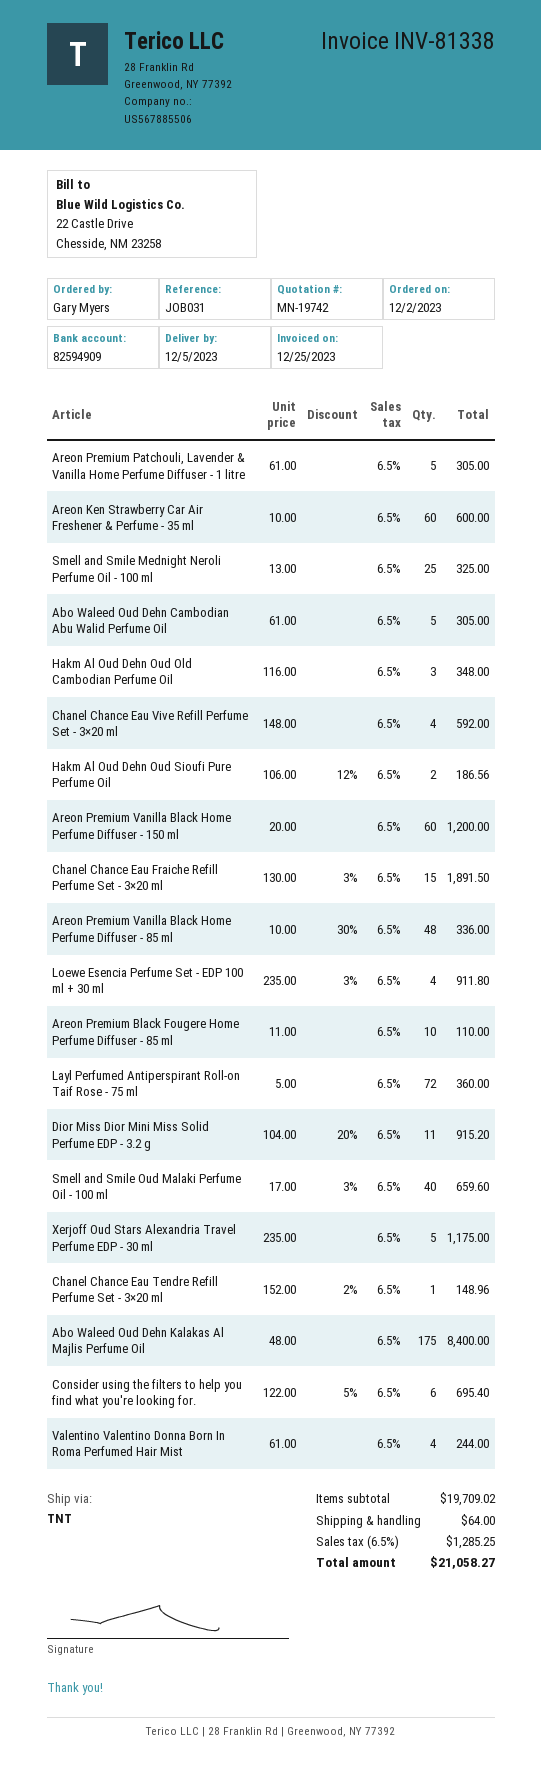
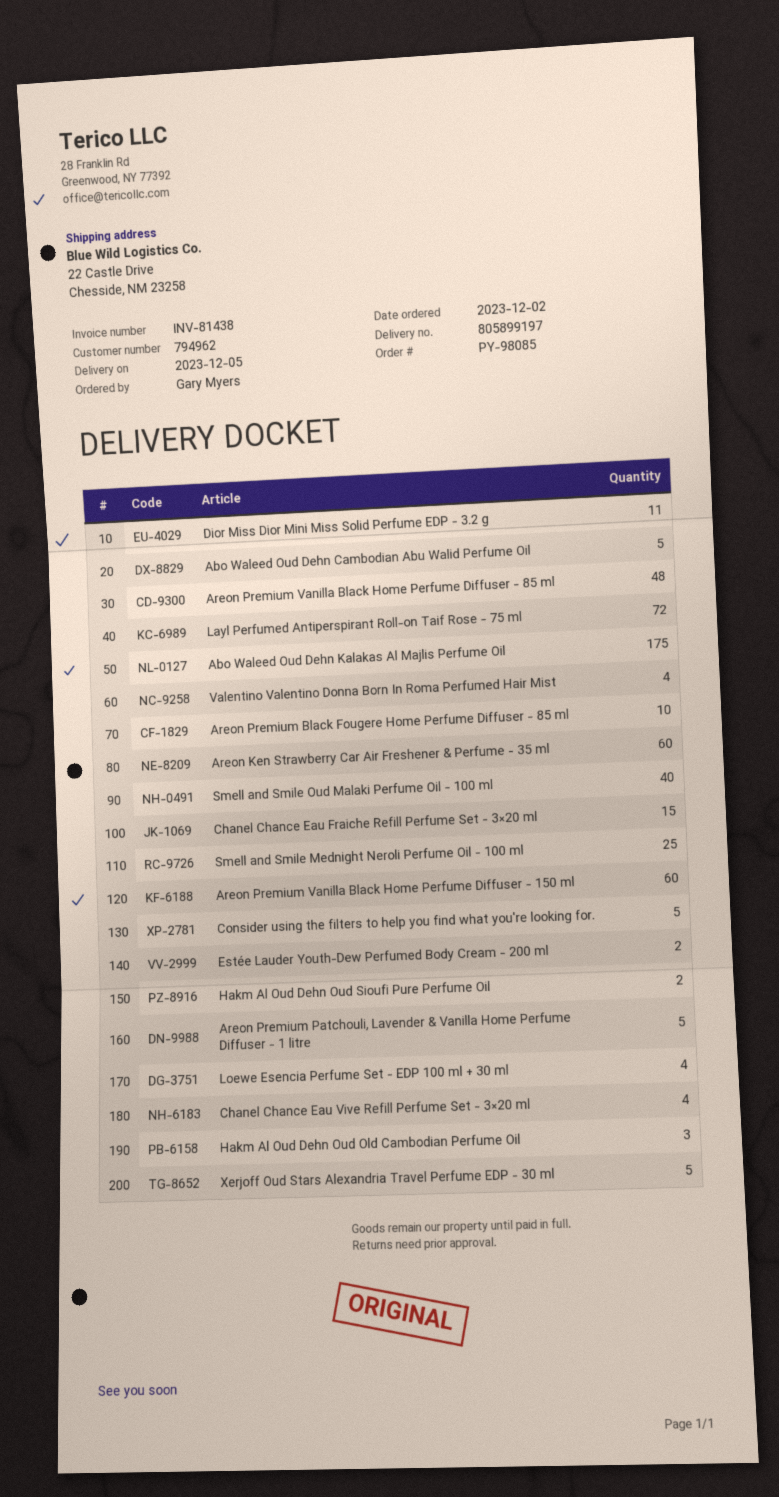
invoice number: INV-81338 -> INV-81438
Chanel Chance Eau Tendre Refill Perfume Set - 3×20 ml: 1 -> none
Consider using the filters to help you find what you're looking for.: 6 -> 5
Estée Lauder Youth-Dew Perfumed Body Cream - 200 ml: none -> 2

